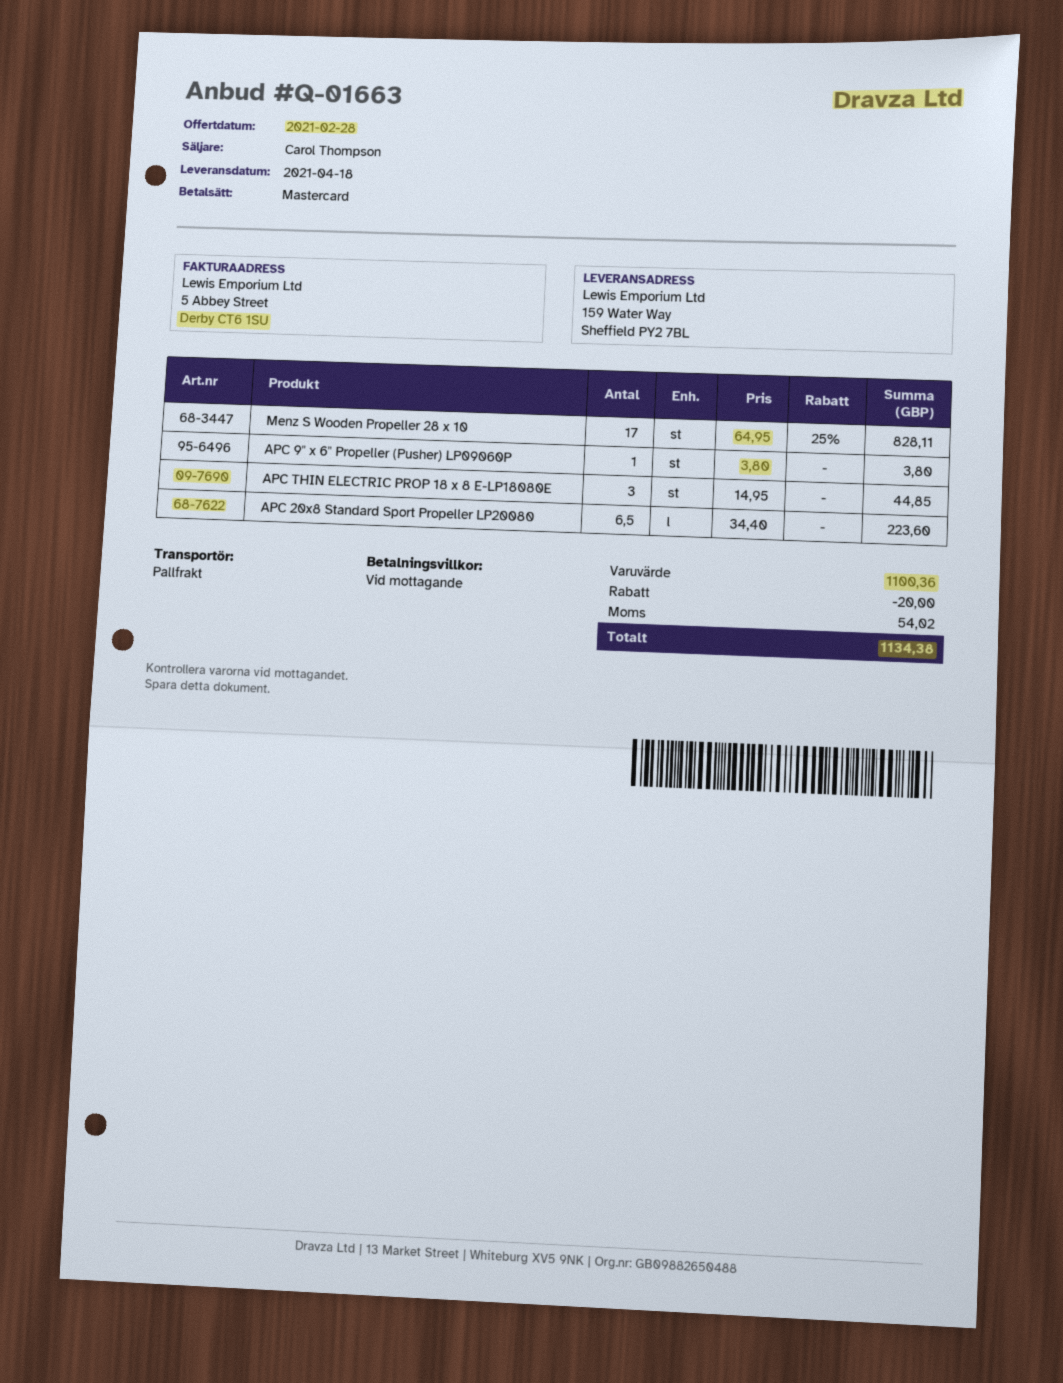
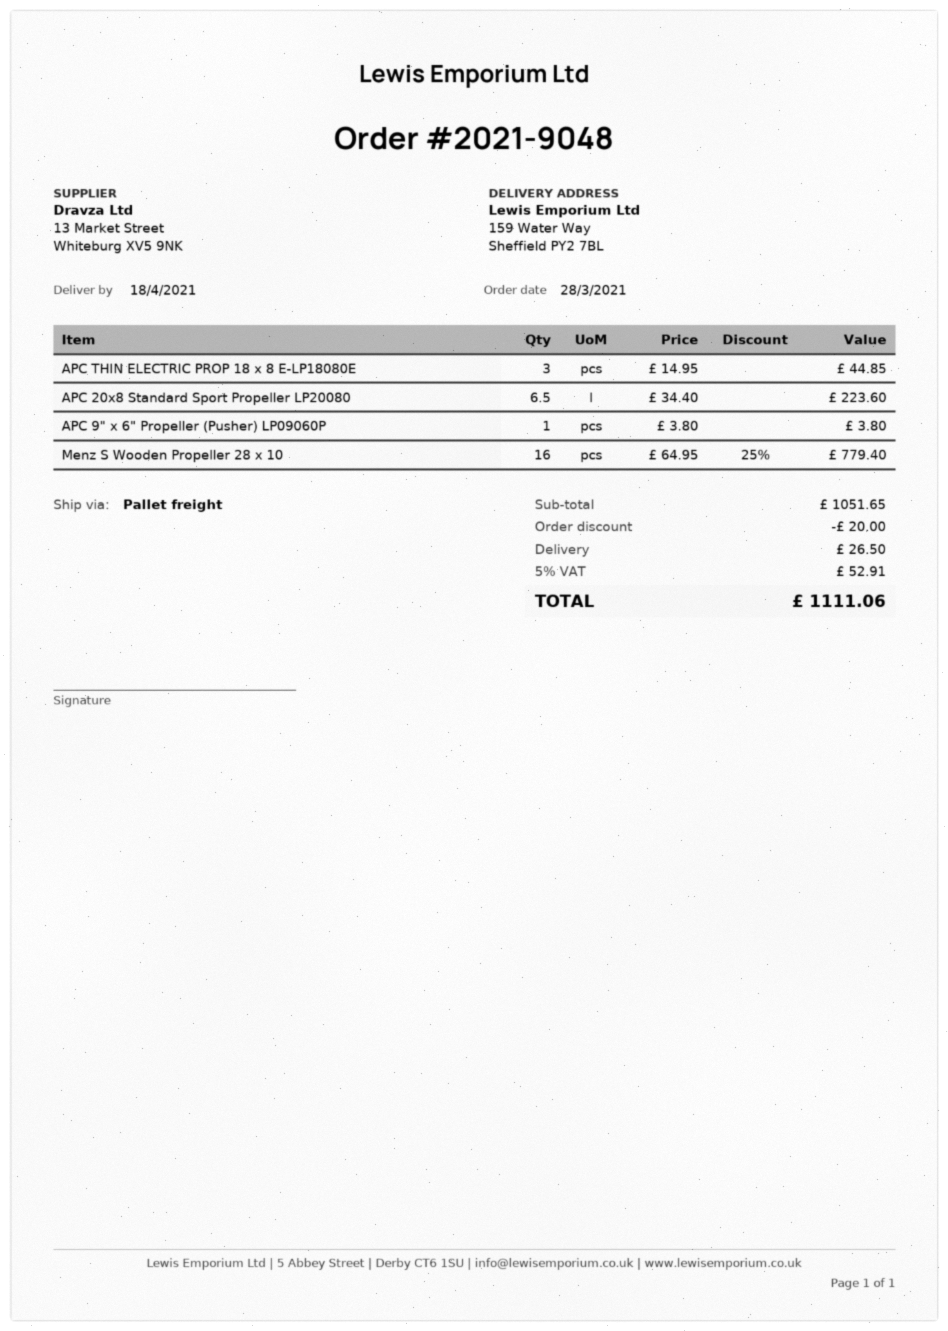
Menz S Wooden Propeller 28 x 10: 17 x 64.95 - 25% = 828.11 -> 16 x 64.95 - 25% = 779.40
subtotal: 1100.36 -> 1051.65
shipping: none -> 26.50
tax: 54.02 -> 52.91
total: 1134.38 -> 1111.06

